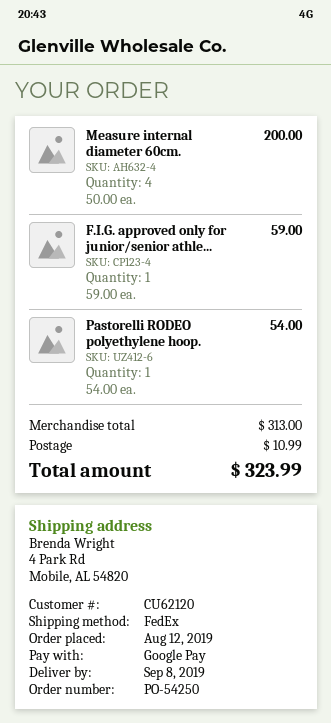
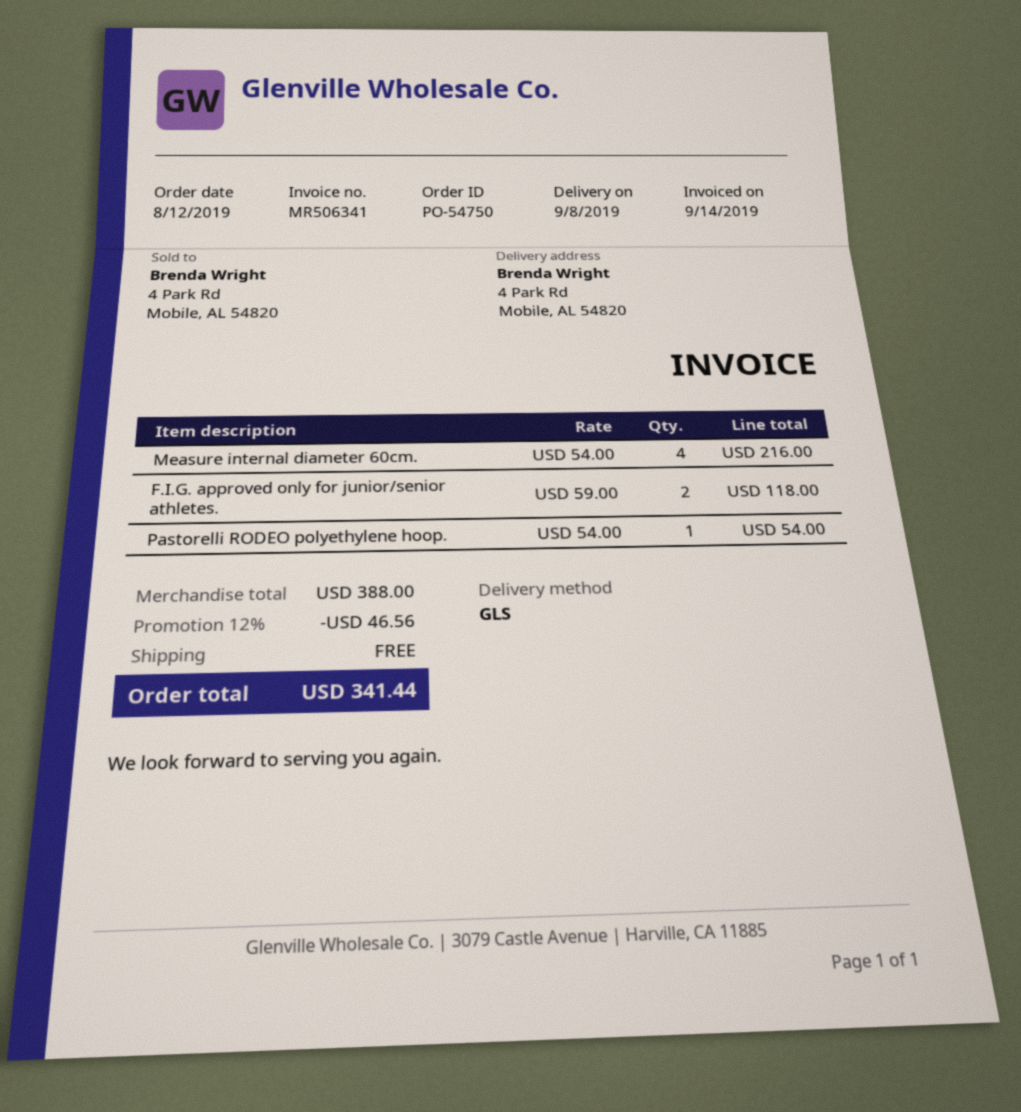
order number: PO-54250 -> PO-54750
shipping method: FedEx -> GLS
Measure internal diameter 60cm.: 4 x 50.00 = 200.00 -> 4 x 54.00 = 216.00
F.I.G. approved only for junior/senior athle...: 1 x 59.00 = 59.00 -> 2 x 59.00 = 118.00
subtotal: 313.00 -> 388.00
discount: none -> 12% = 46.56
shipping: 10.99 -> 0.00
total: 323.99 -> 341.44

